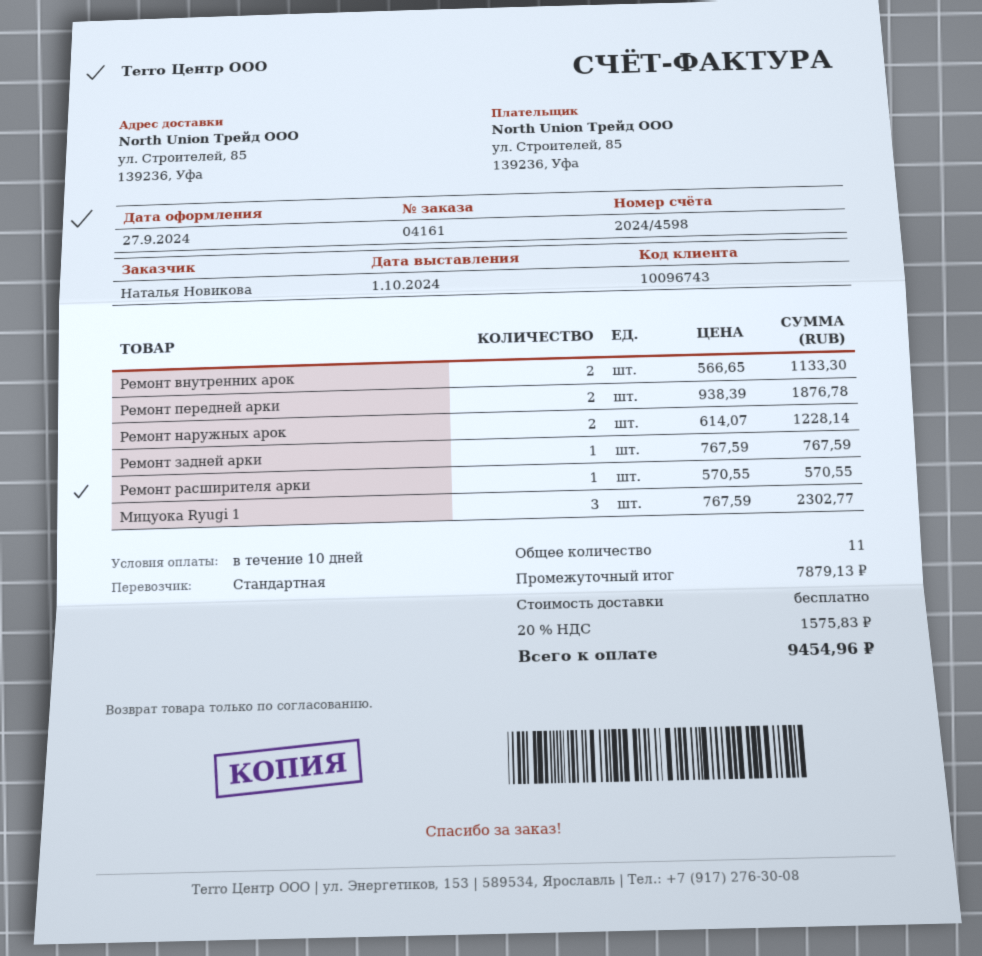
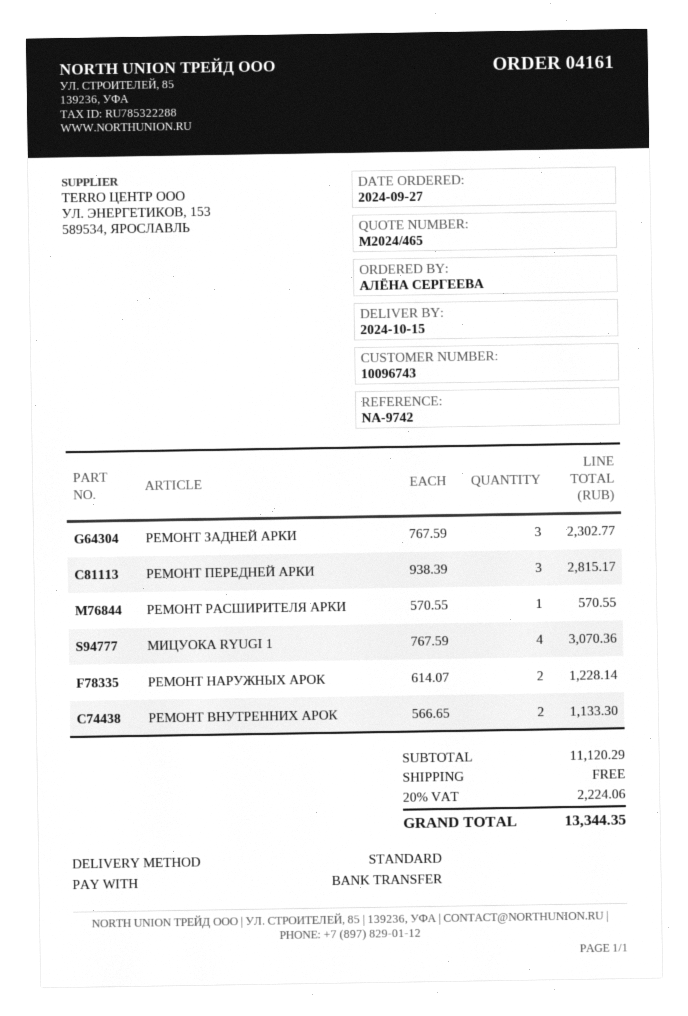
ordered by: Наталья Новикова -> АЛЁНА СЕРГЕЕВА
Ремонт передней арки: 2 x 938.39 = 1876.78 -> 3 x 938.39 = 2815.17
Ремонт задней арки: 1 x 767.59 = 767.59 -> 3 x 767.59 = 2302.77
Мицуока Ryugi 1: 3 x 767.59 = 2302.77 -> 4 x 767.59 = 3070.36
subtotal: 7879.13 -> 11120.29
tax: 20% = 1575.83 -> 20% = 2224.06
total: 9454.96 -> 13344.35

